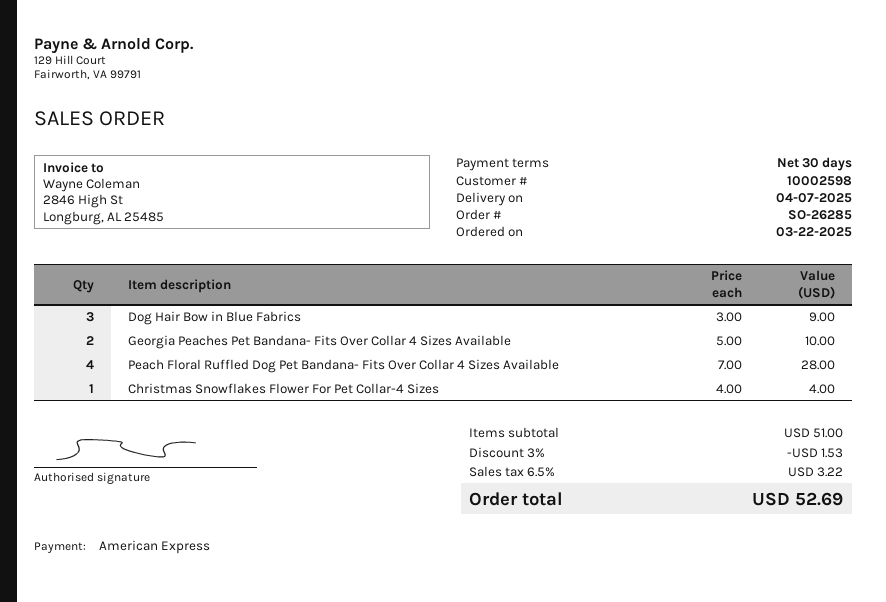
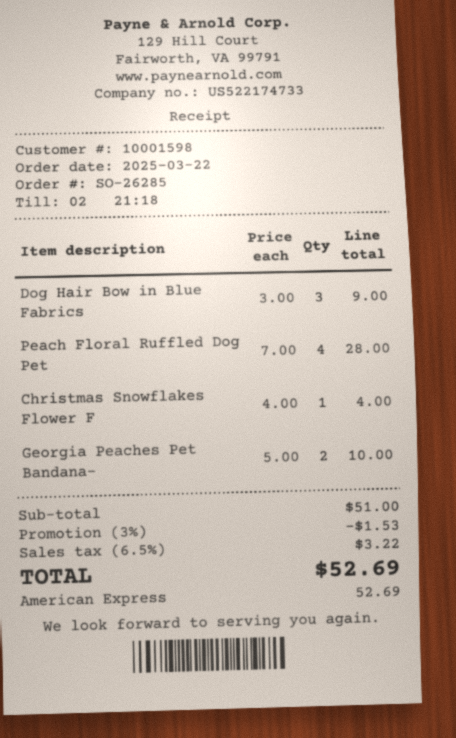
customer number: 10002598 -> 10001598

